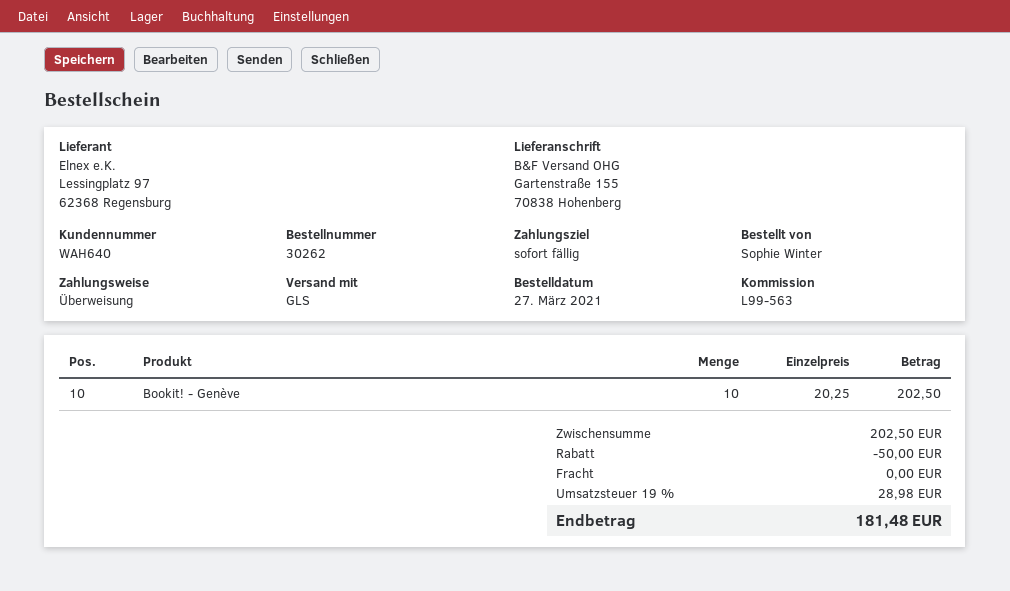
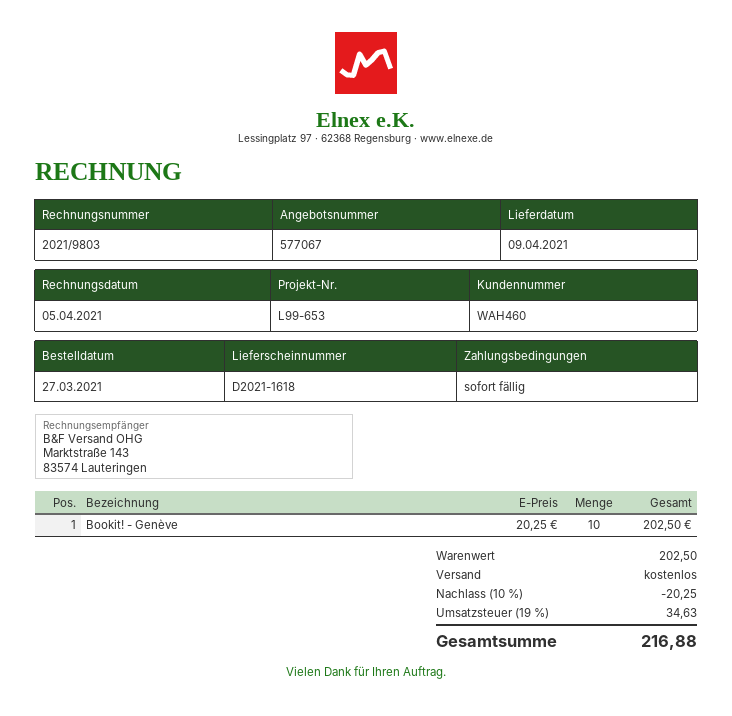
customer number: WAH640 -> WAH460
reference: L99-563 -> L99-653
discount: 50.00 -> 20.25
tax: 19% = 28.98 -> 19% = 34.63
total: 181.48 -> 216.88

